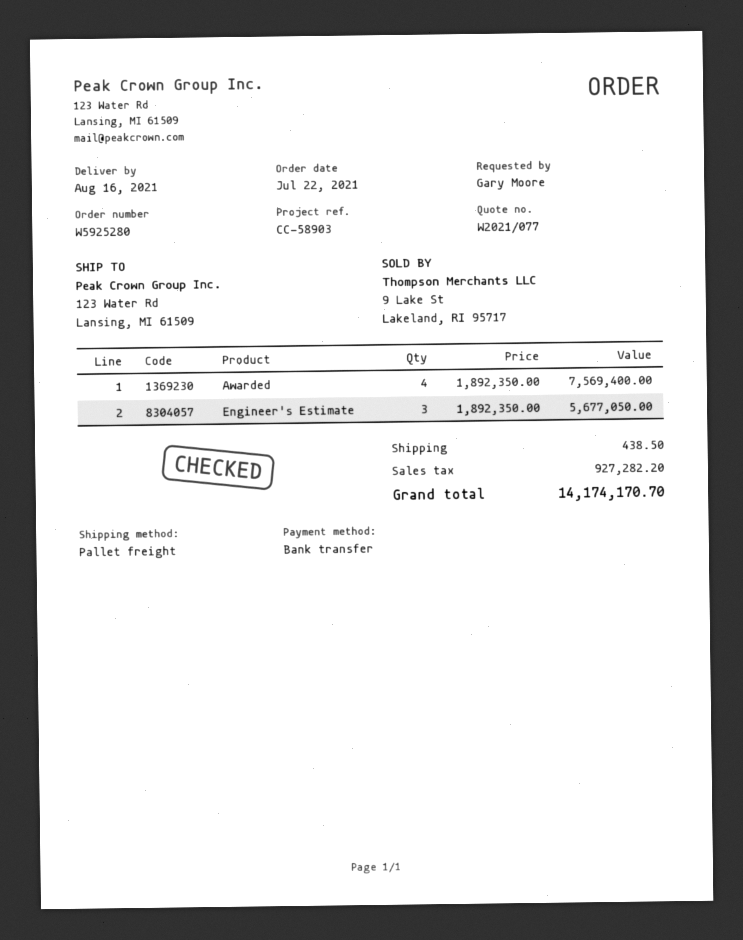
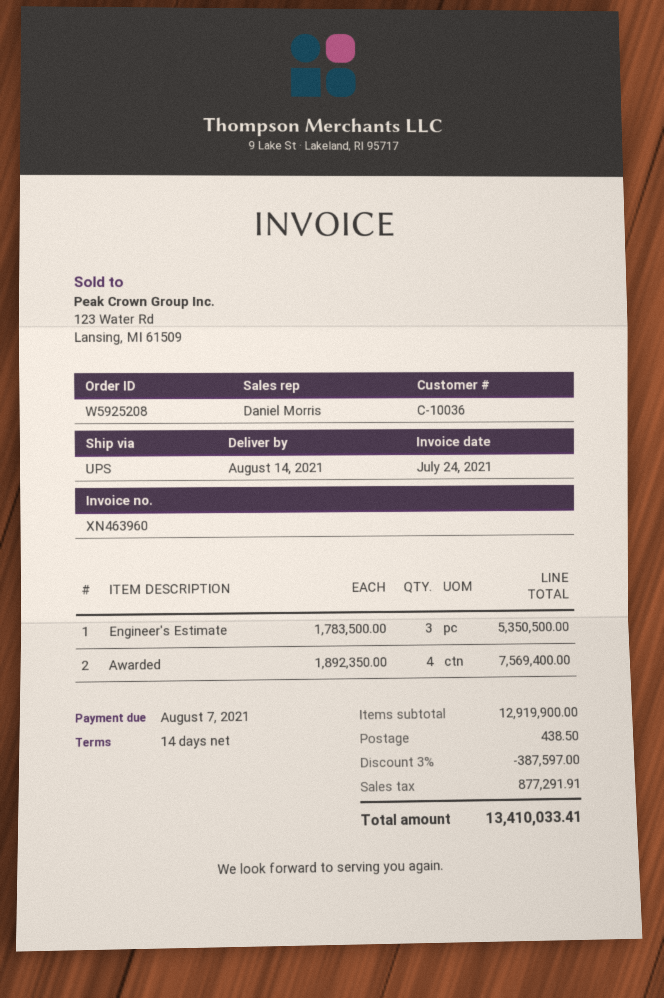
order number: W5925280 -> W5925208
delivery date: 2021-08-16 -> 2021-08-14
shipping method: pallet freight -> UPS
Engineer's Estimate: 3 x 1892350.00 = 5677050.00 -> 3 x 1783500.00 = 5350500.00
discount: none -> 3% = 387597.00
tax: 927282.20 -> 877291.91
total: 14174170.70 -> 13410033.41

